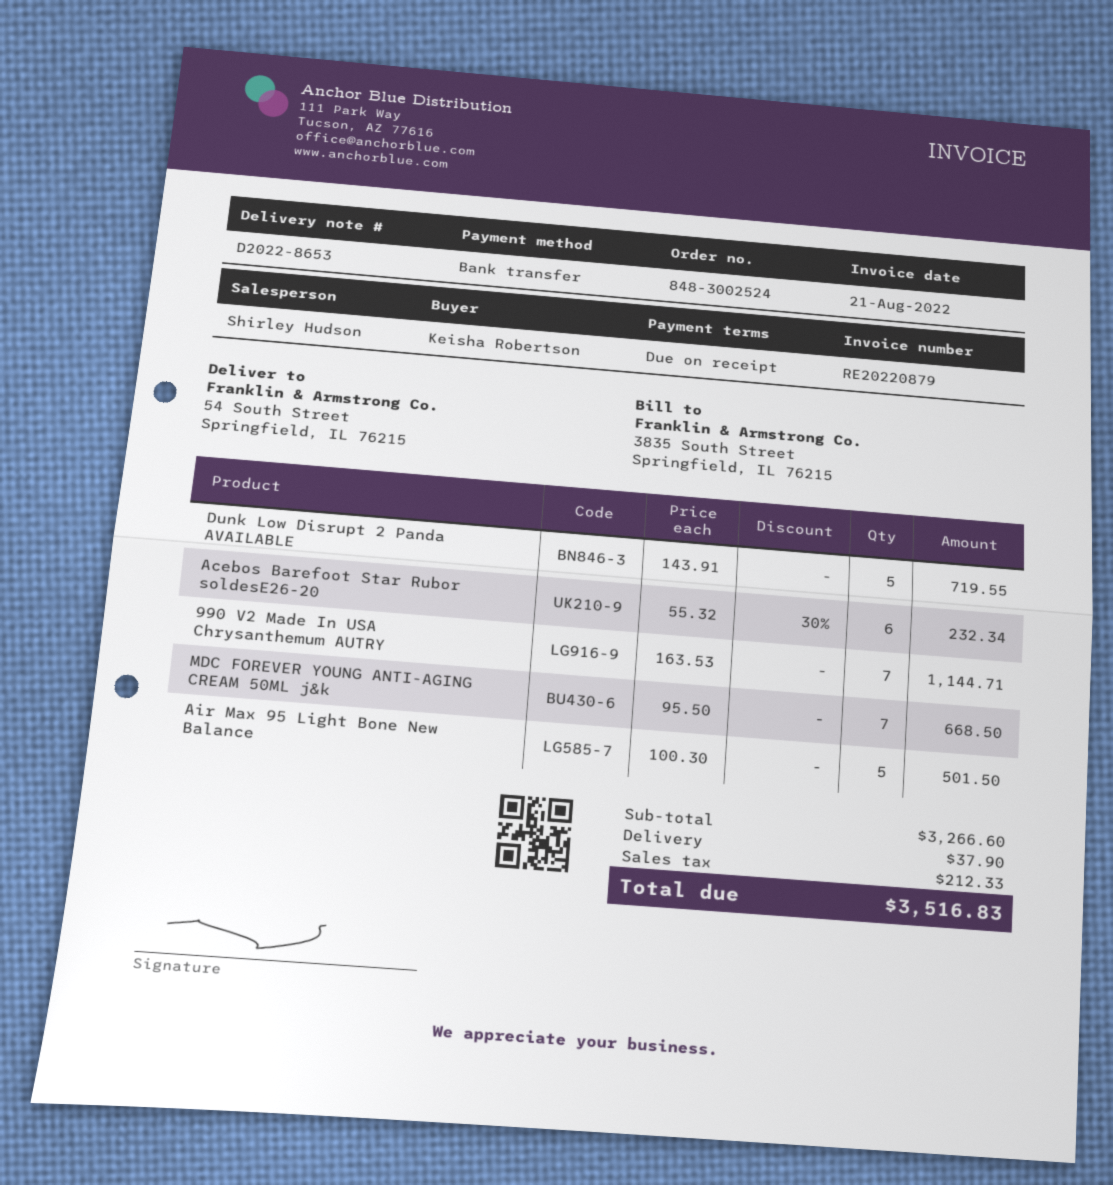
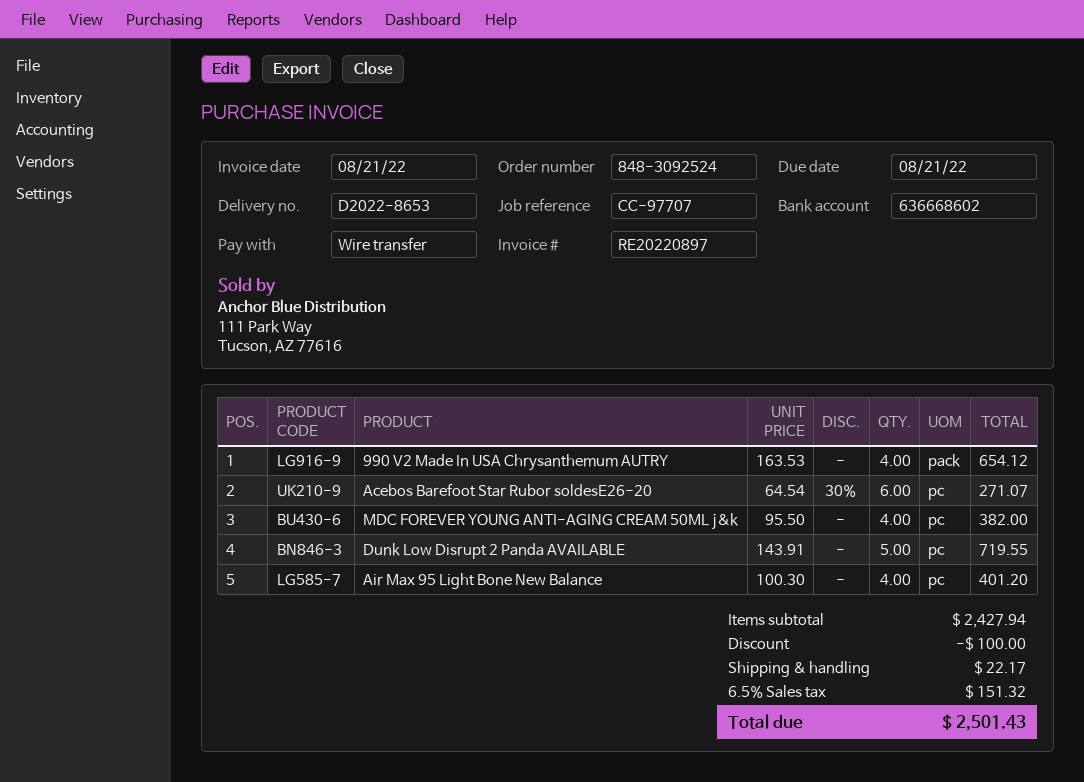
order number: 848-3002524 -> 848-3092524
invoice number: RE20220879 -> RE20220897
Acebos Barefoot Star Rubor soldesE26-20: 6 x 55.32 - 30% = 232.34 -> 6 x 64.54 - 30% = 271.07
990 V2 Made In USA Chrysanthemum AUTRY: 7 x 163.53 = 1144.71 -> 4 x 163.53 = 654.12
MDC FOREVER YOUNG ANTI-AGING CREAM 50ML j&k: 7 x 95.50 = 668.50 -> 4 x 95.50 = 382.00
Air Max 95 Light Bone New Balance: 5 x 100.30 = 501.50 -> 4 x 100.30 = 401.20
subtotal: 3266.60 -> 2427.94
discount: none -> 100.00
shipping: 37.90 -> 22.17
tax: 212.33 -> 151.32
total: 3516.83 -> 2501.43

